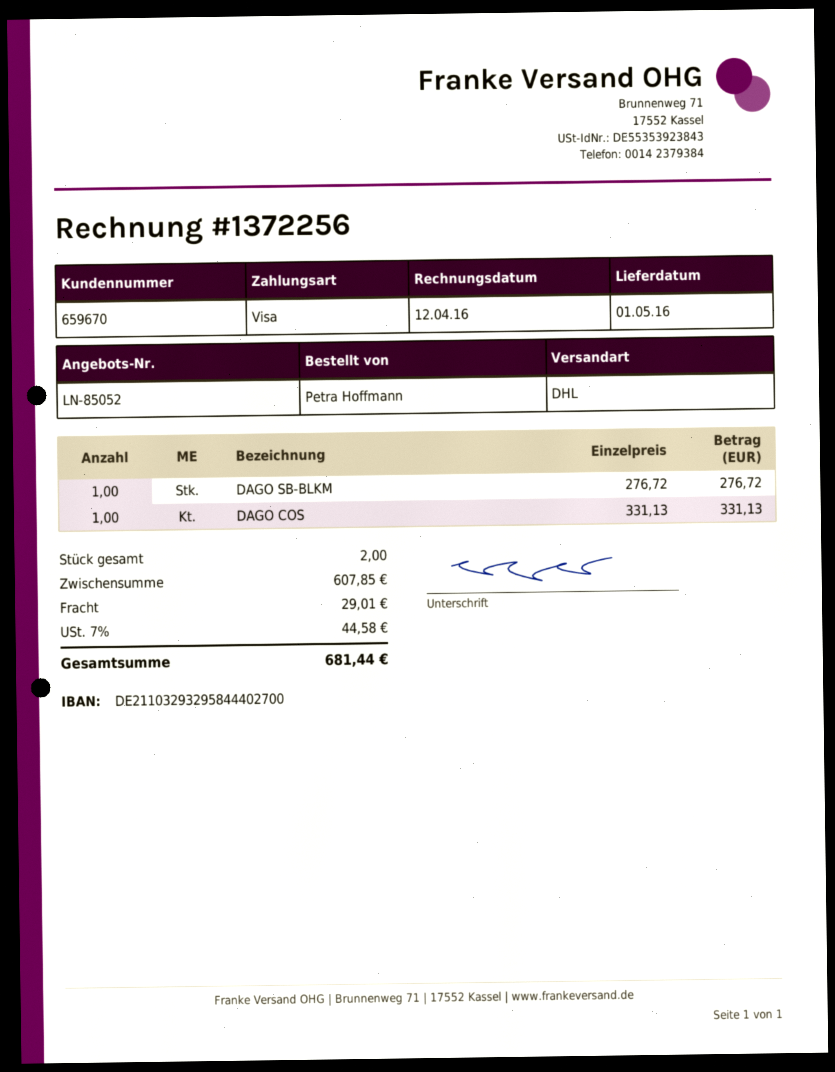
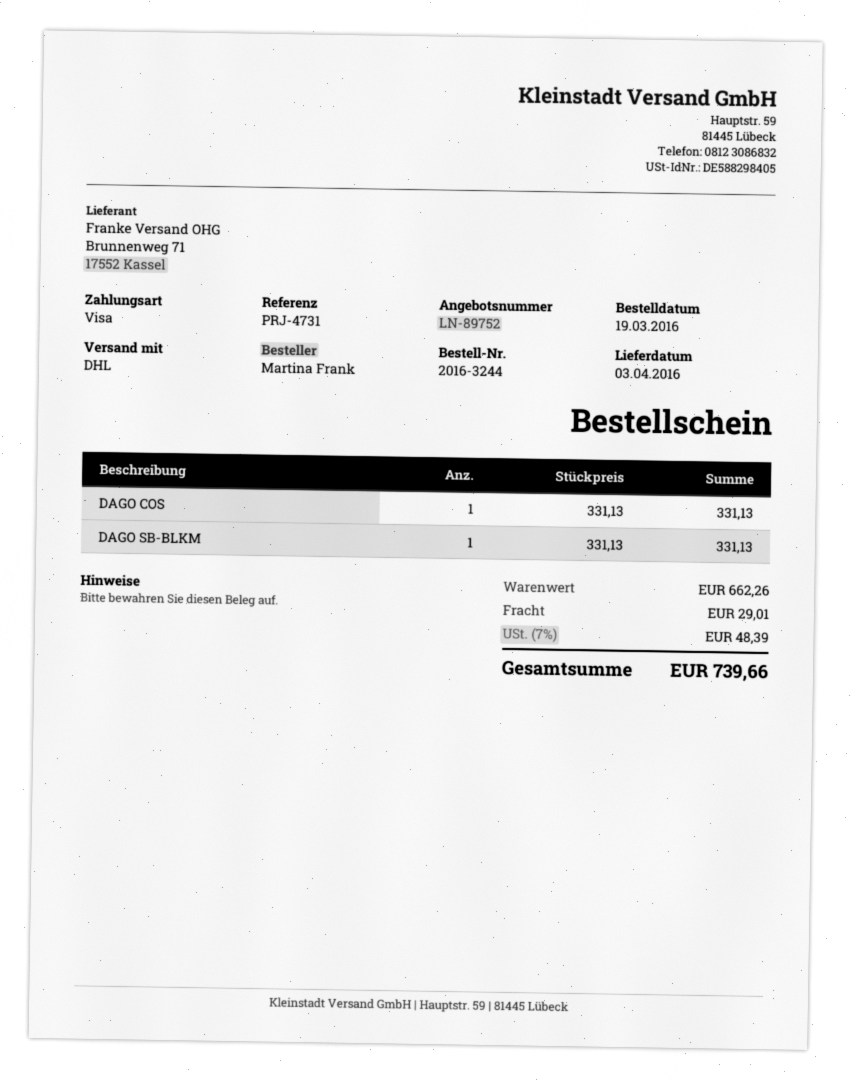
quote number: LN-85052 -> LN-89752
delivery date: 2016-05-01 -> 2016-04-03
ordered by: Petra Hoffmann -> Martina Frank
DAGO SB-BLKM: 1 x 276.72 = 276.72 -> 1 x 331.13 = 331.13
subtotal: 607.85 -> 662.26
tax: 7% = 44.58 -> 7% = 48.39
total: 681.44 -> 739.66

